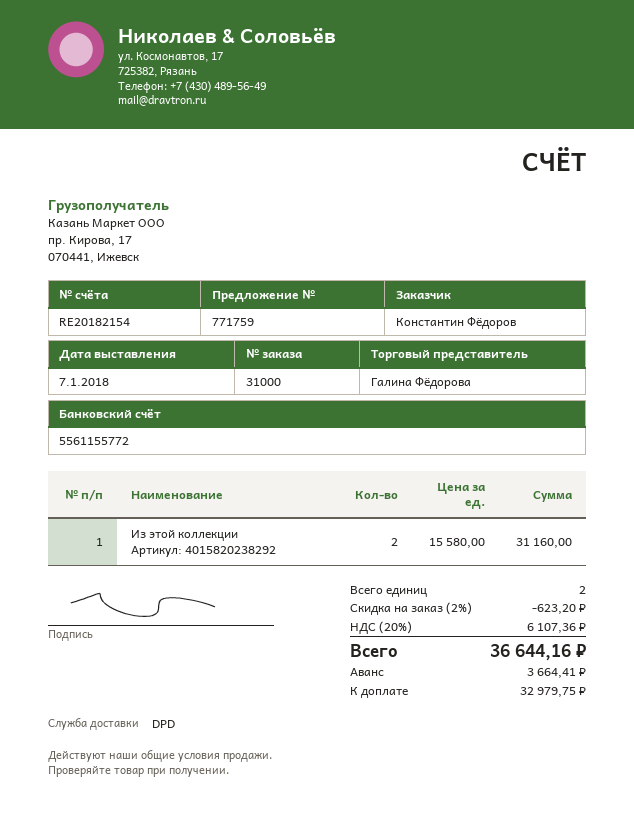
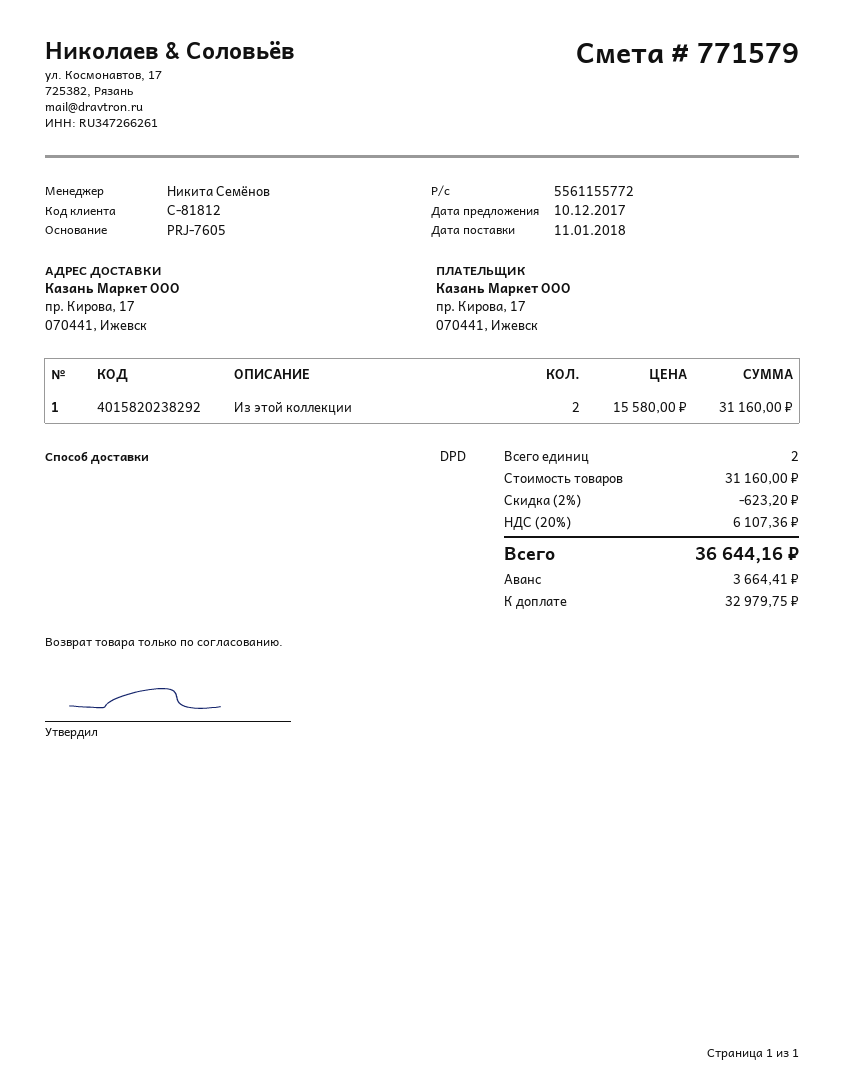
quote number: 771759 -> 771579
sales rep: Галина Фёдорова -> Никита Семёнов

